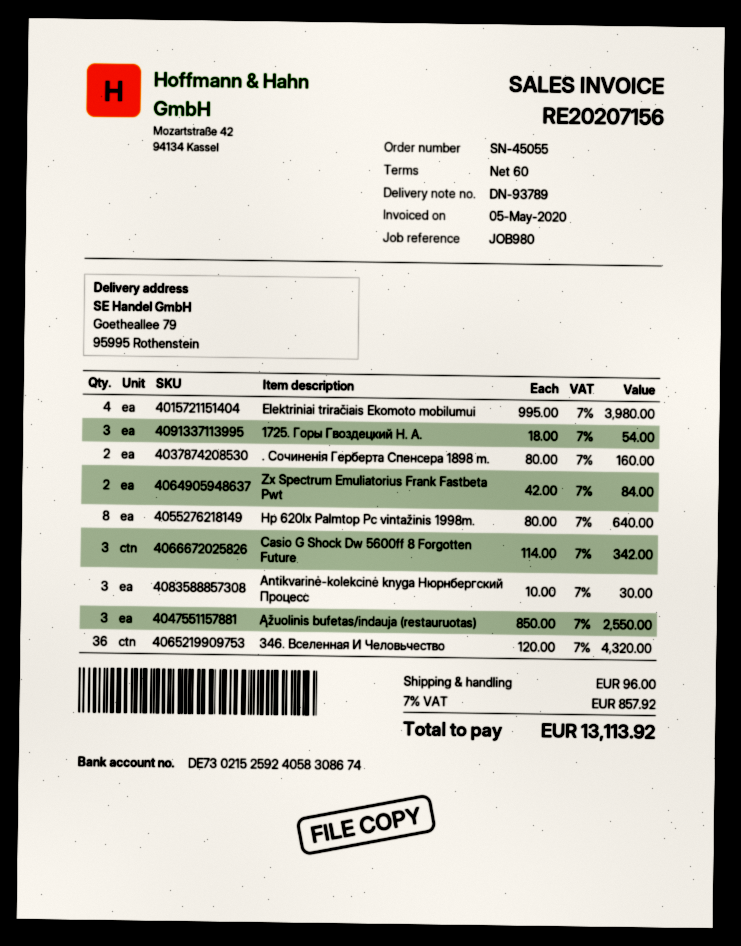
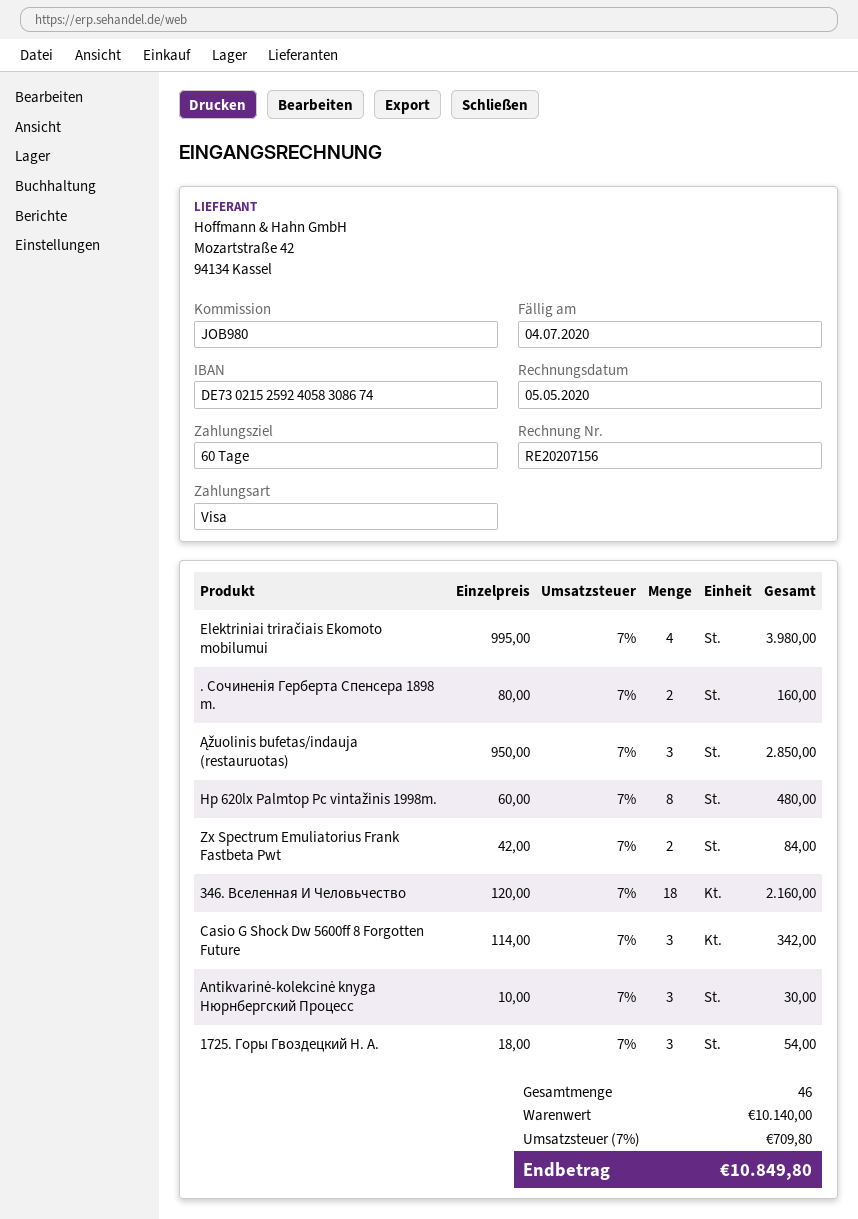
Hp 620lx Palmtop Pc vintažinis 1998m.: 8 x 80.00 = 640.00 -> 8 x 60.00 = 480.00
Ąžuolinis bufetas/indauja (restauruotas): 3 x 850.00 = 2550.00 -> 3 x 950.00 = 2850.00
346. Вселенная И Человьчество: 36 x 120.00 = 4320.00 -> 18 x 120.00 = 2160.00
shipping: 96.00 -> none
tax: 7% = 857.92 -> 7% = 709.80
total: 13113.92 -> 10849.80

